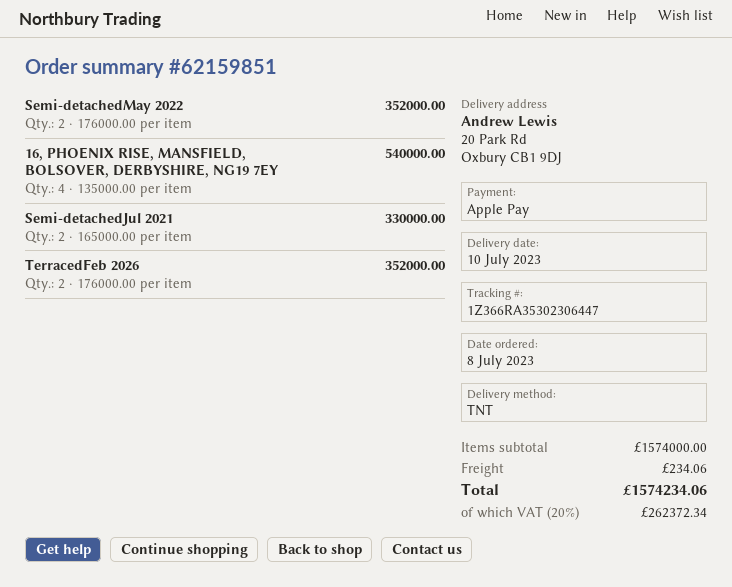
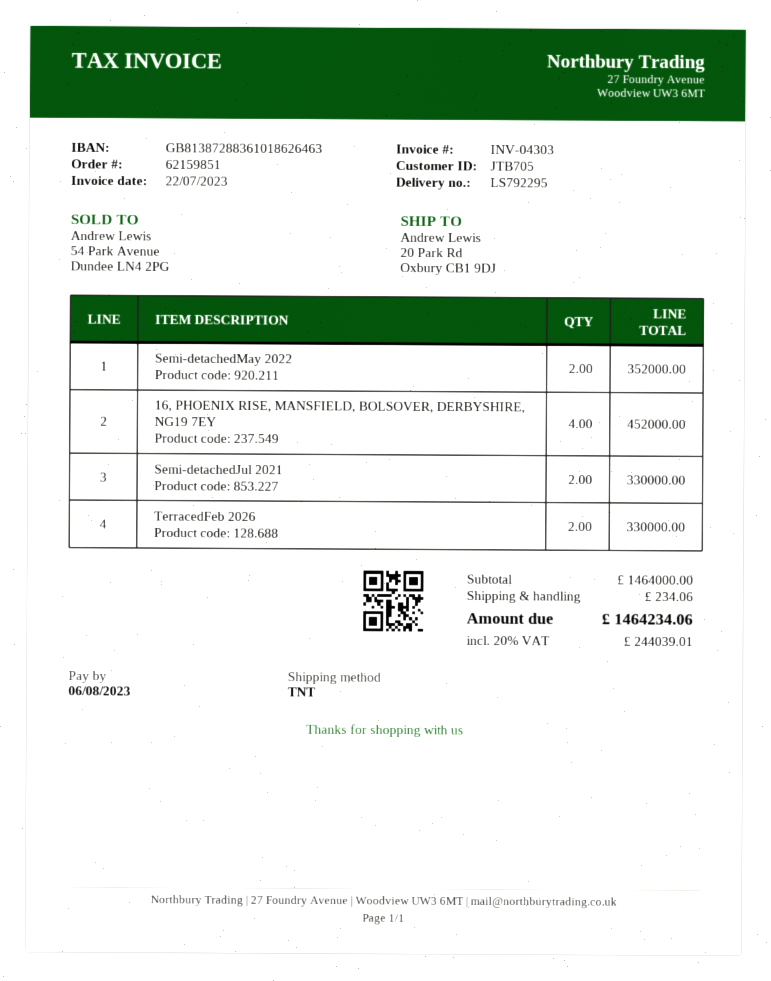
16, PHOENIX RISE, MANSFIELD, BOLSOVER, DERBYSHIRE, NG19 7EY: 4 for 540000.00 -> 4 for 452000.00
TerracedFeb 2026: 2 for 352000.00 -> 2 for 330000.00
subtotal: 1574000.00 -> 1464000.00
tax: 20% = 262372.34 -> 20% = 244039.01
total: 1574234.06 -> 1464234.06

